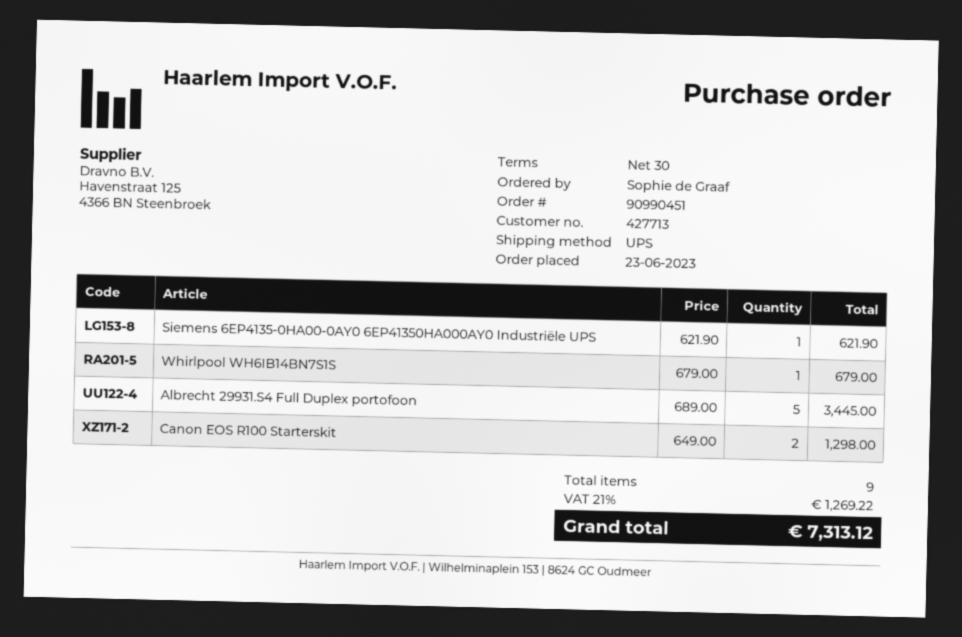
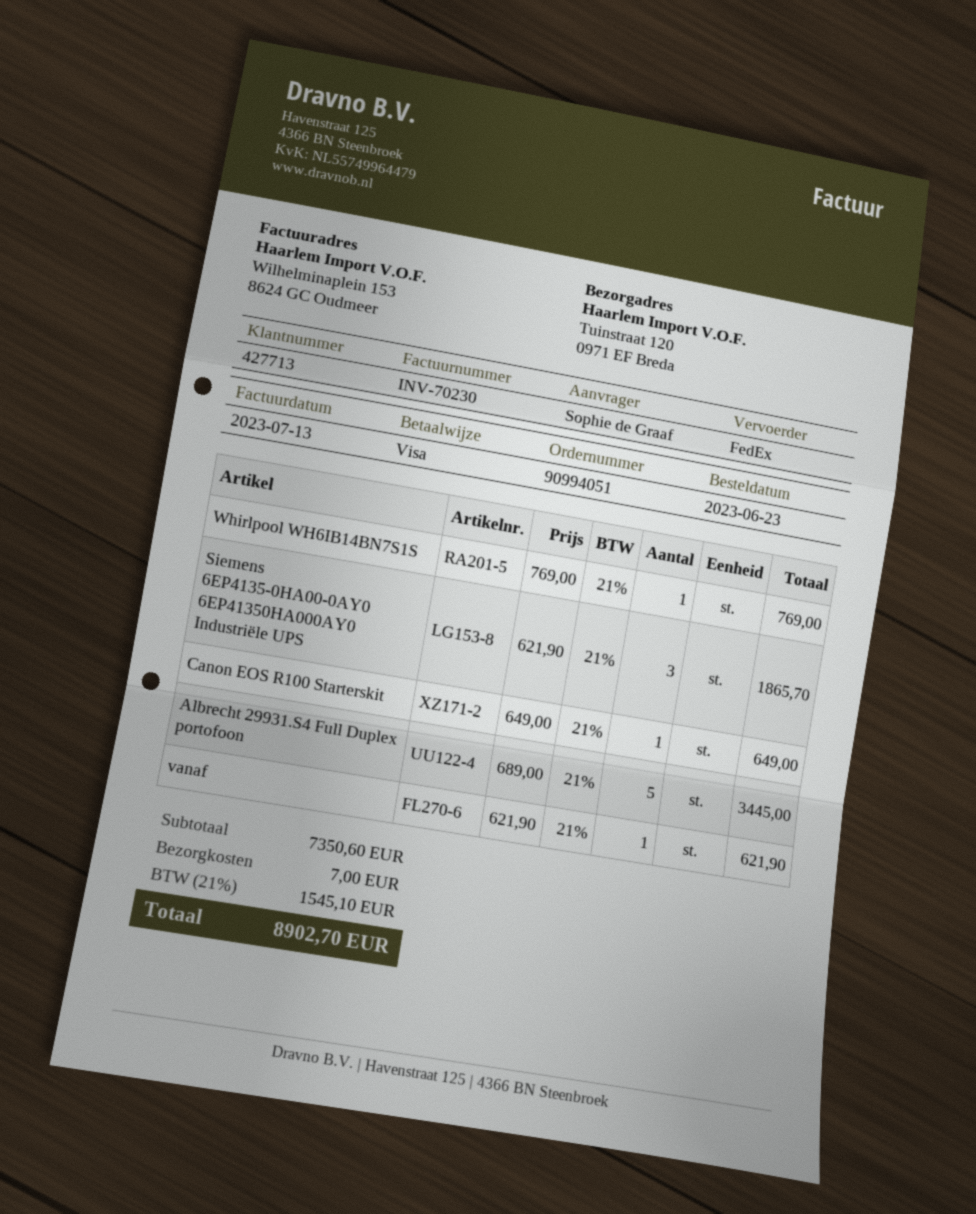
order number: 90990451 -> 90994051
shipping method: UPS -> FedEx
Siemens 6EP4135-0HA00-0AY0 6EP41350HA000AY0 Industriële UPS: 1 x 621.90 = 621.90 -> 3 x 621.90 = 1865.70
Whirlpool WH6IB14BN7S1S: 1 x 679.00 = 679.00 -> 1 x 769.00 = 769.00
Canon EOS R100 Starterskit: 2 x 649.00 = 1298.00 -> 1 x 649.00 = 649.00
vanaf: none -> 1 x 621.90 = 621.90
shipping: none -> 7.00
tax: 21% = 1269.22 -> 21% = 1545.10
total: 7313.12 -> 8902.70

